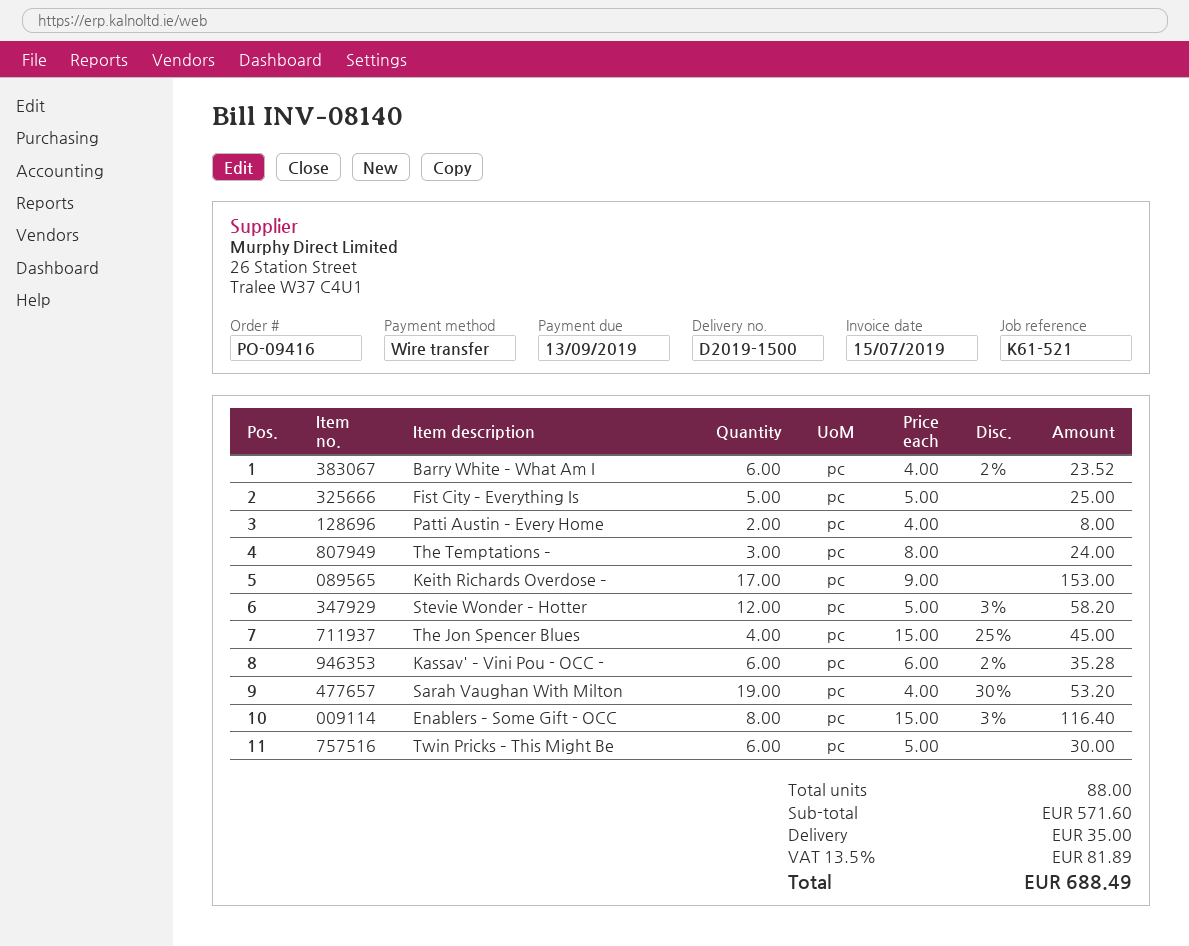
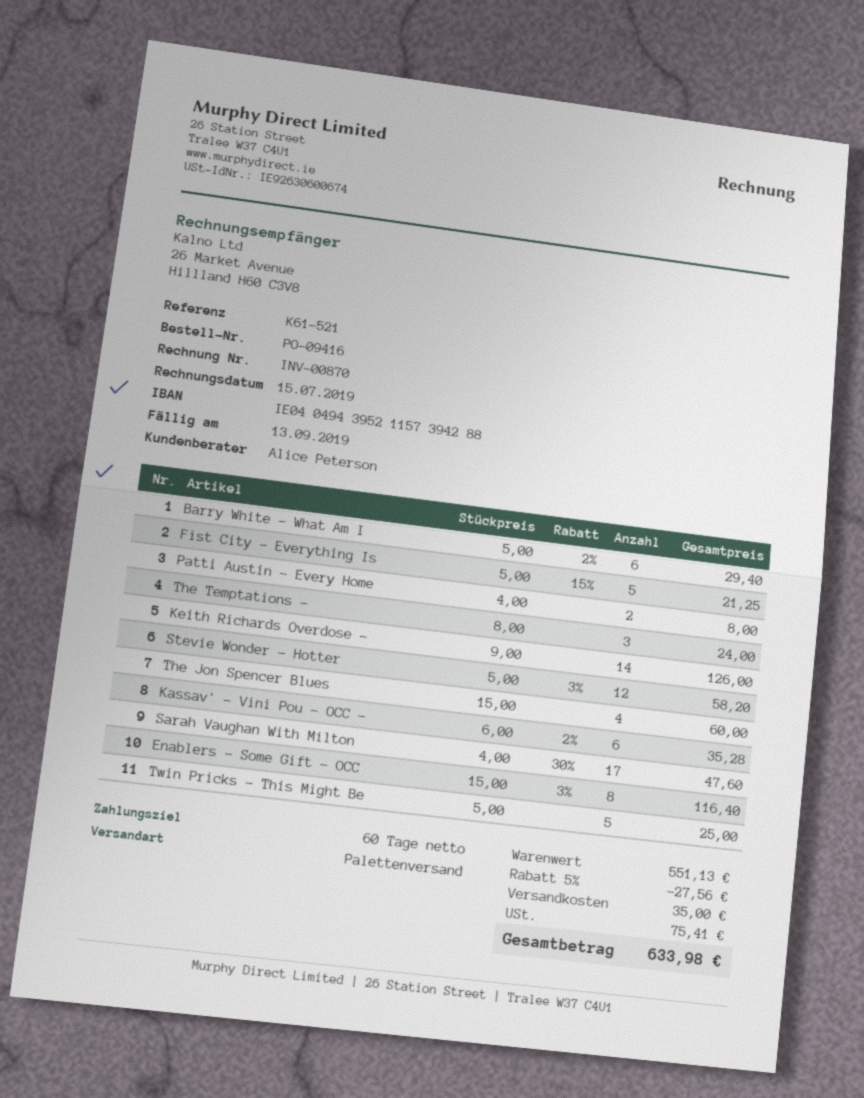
invoice number: INV-08140 -> INV-00870
Barry White – What Am I: 6 x 4.00 - 2% = 23.52 -> 6 x 5.00 - 2% = 29.40
Fist City – Everything Is: 5 x 5.00 = 25.00 -> 5 x 5.00 - 15% = 21.25
Keith Richards Overdose –: 17 x 9.00 = 153.00 -> 14 x 9.00 = 126.00
The Jon Spencer Blues: 4 x 15.00 - 25% = 45.00 -> 4 x 15.00 = 60.00
Sarah Vaughan With Milton: 19 x 4.00 - 30% = 53.20 -> 17 x 4.00 - 30% = 47.60
Twin Pricks – This Might Be: 6 x 5.00 = 30.00 -> 5 x 5.00 = 25.00
subtotal: 571.60 -> 551.13
discount: none -> 5% = 27.56
tax: 81.89 -> 75.41
total: 688.49 -> 633.98

